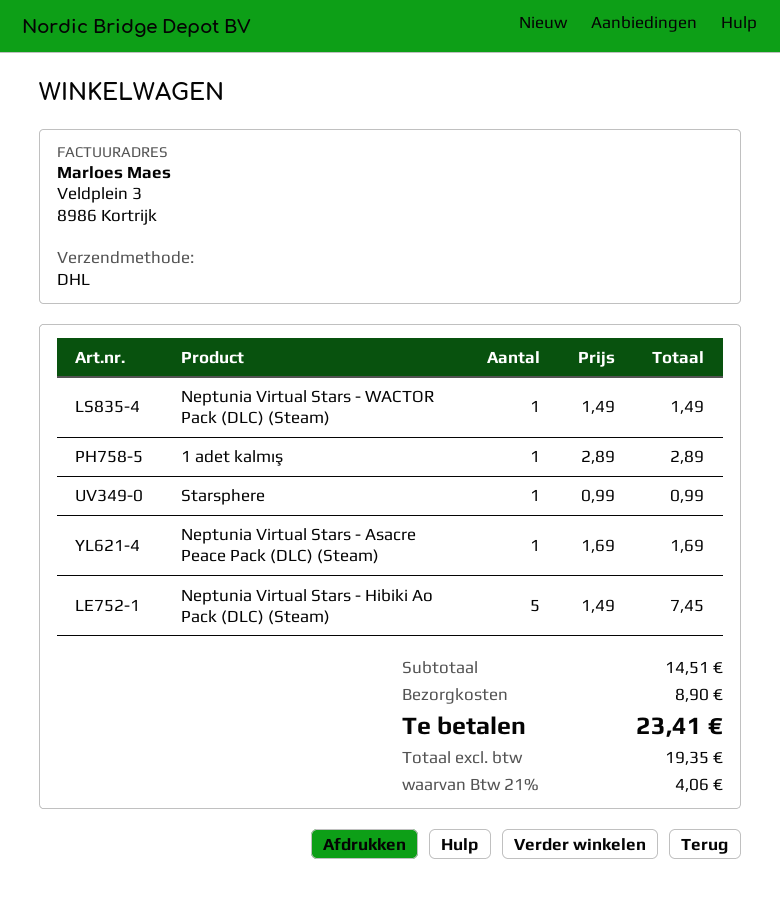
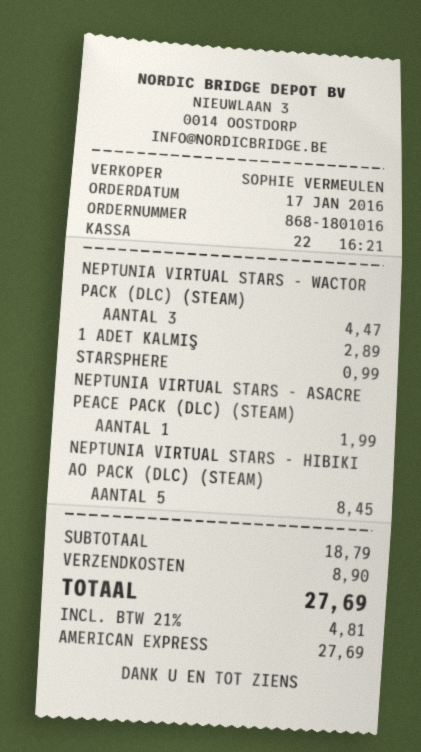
Neptunia Virtual Stars - WACTOR Pack (DLC) (Steam): 1 for 1.49 -> 3 for 4.47
Neptunia Virtual Stars - Asacre Peace Pack (DLC) (Steam): 1 for 1.69 -> 1 for 1.99
Neptunia Virtual Stars - Hibiki Ao Pack (DLC) (Steam): 5 for 7.45 -> 5 for 8.45
subtotal: 14.51 -> 18.79
tax: 21% = 4.06 -> 21% = 4.81
total: 23.41 -> 27.69

